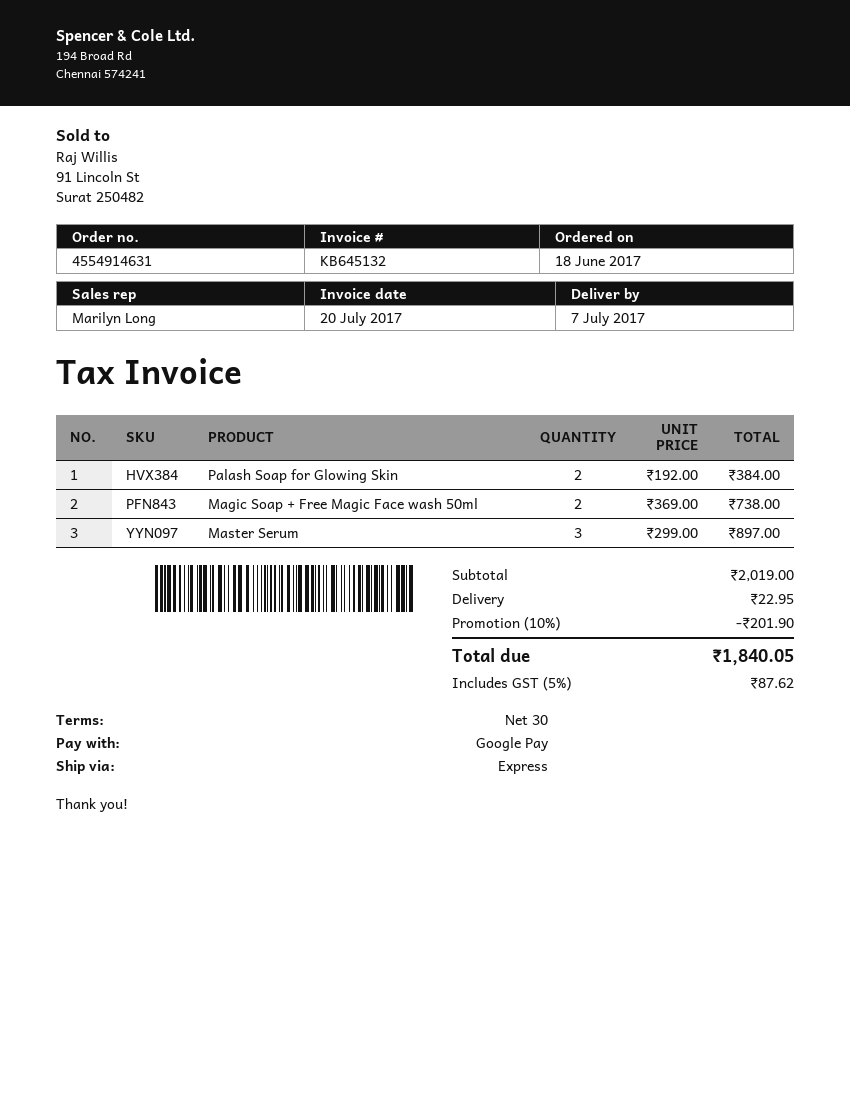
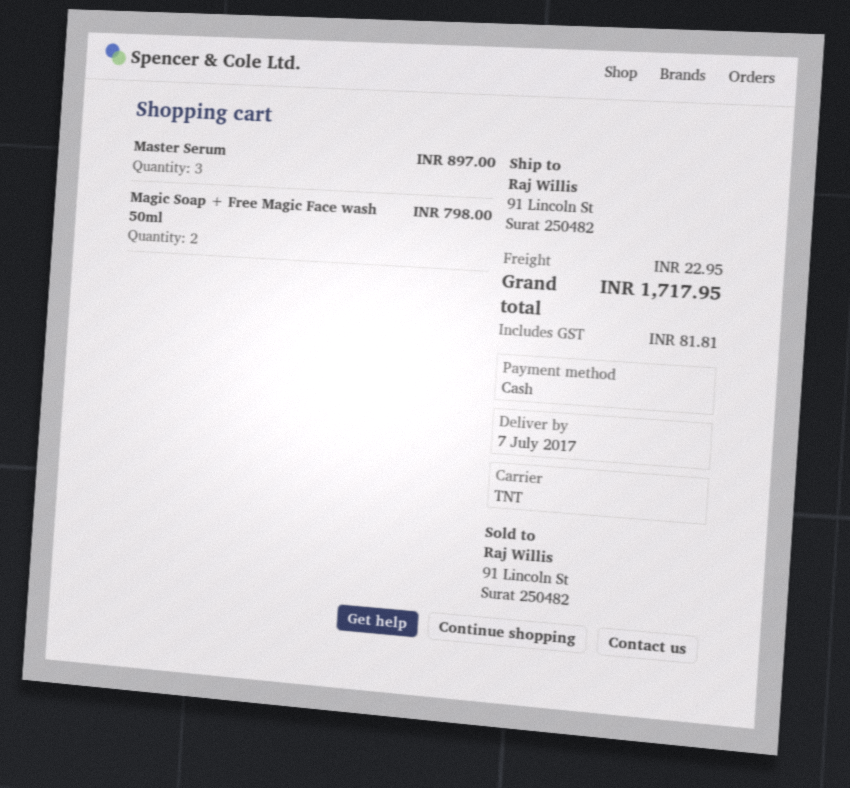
payment method: Google Pay -> cash
shipping method: express -> TNT
Palash Soap for Glowing Skin: 2 for 384.00 -> none
Magic Soap + Free Magic Face wash 50ml: 2 for 738.00 -> 2 for 798.00
discount: 10% = 201.90 -> none
tax: 87.62 -> 81.81
total: 1840.05 -> 1717.95

